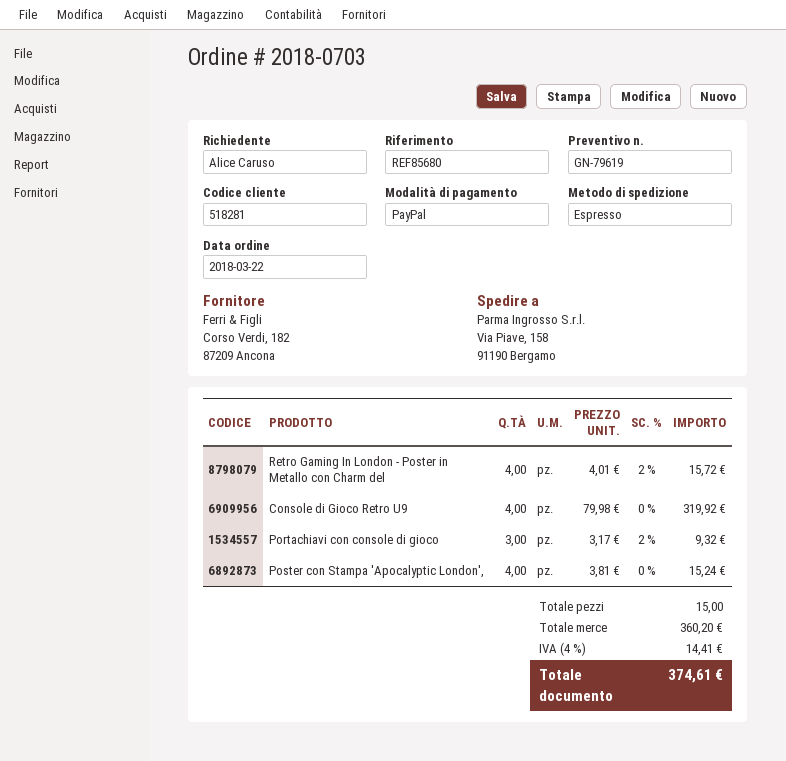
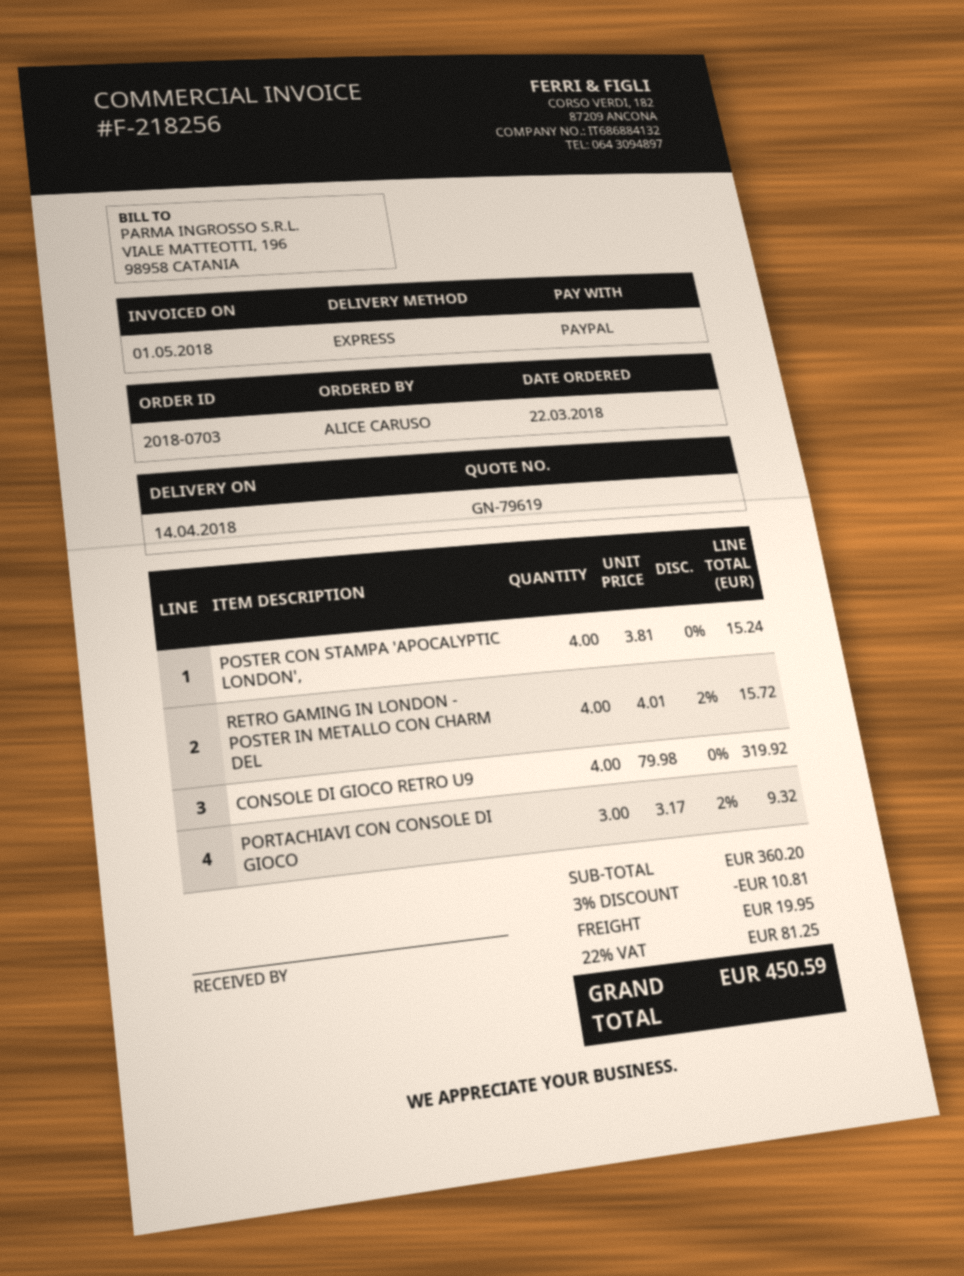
discount: none -> 3% = 10.81
shipping: none -> 19.95
tax: 4% = 14.41 -> 22% = 81.25
total: 374.61 -> 450.59

